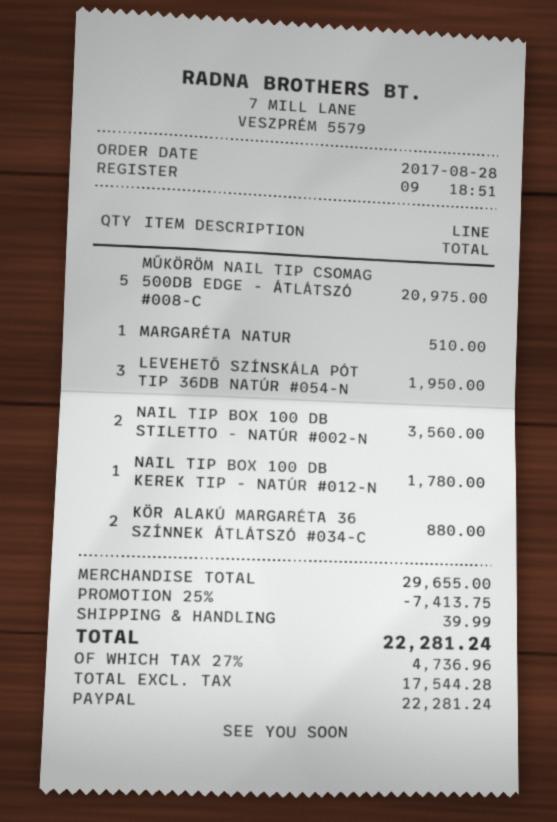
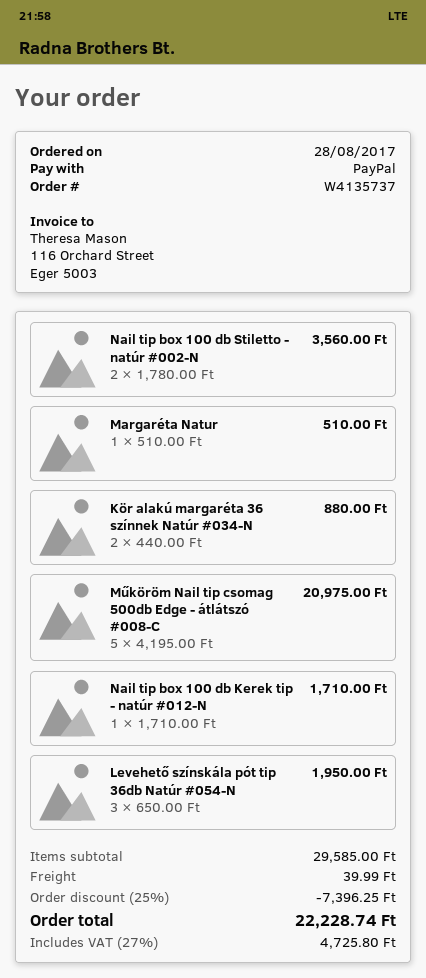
NAIL TIP BOX 100 DB KEREK TIP - NATÚR #012-N: 1 for 1780.00 -> 1 for 1710.00
KÖR ALAKÚ MARGARÉTA 36 SZÍNNEK ÁTLÁTSZÓ #034-C: 2 for 880.00 -> none
Kör alakú margaréta 36 színnek Natúr #034-N: none -> 2 for 880.00
subtotal: 29655.00 -> 29585.00
discount: 25% = 7413.75 -> 25% = 7396.25
tax: 27% = 4736.96 -> 27% = 4725.80
total: 22281.24 -> 22228.74

